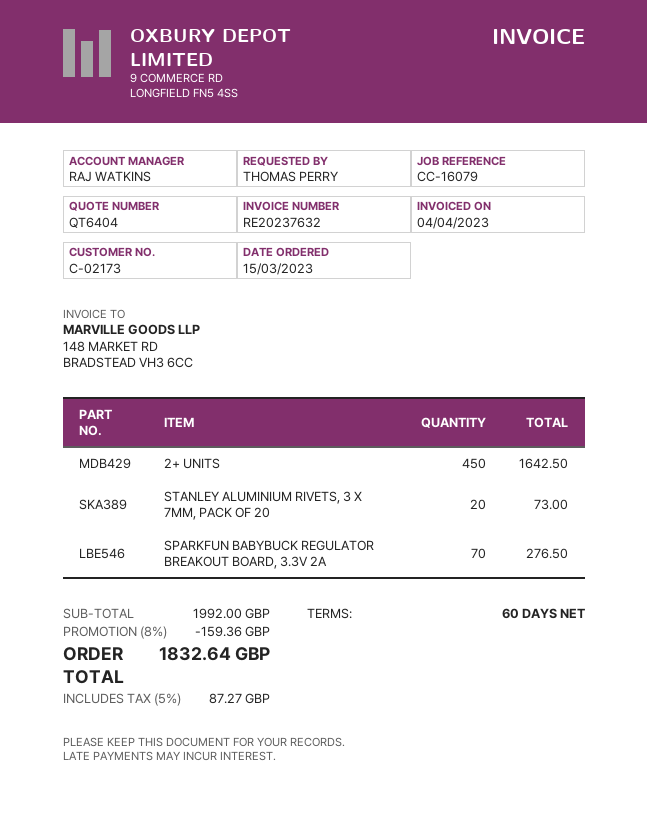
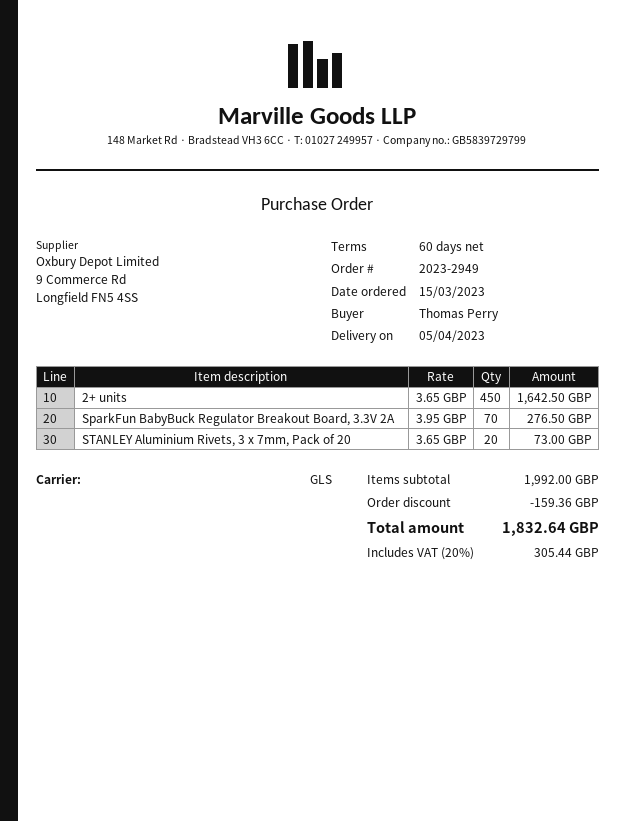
tax: 5% = 87.27 -> 20% = 305.44

